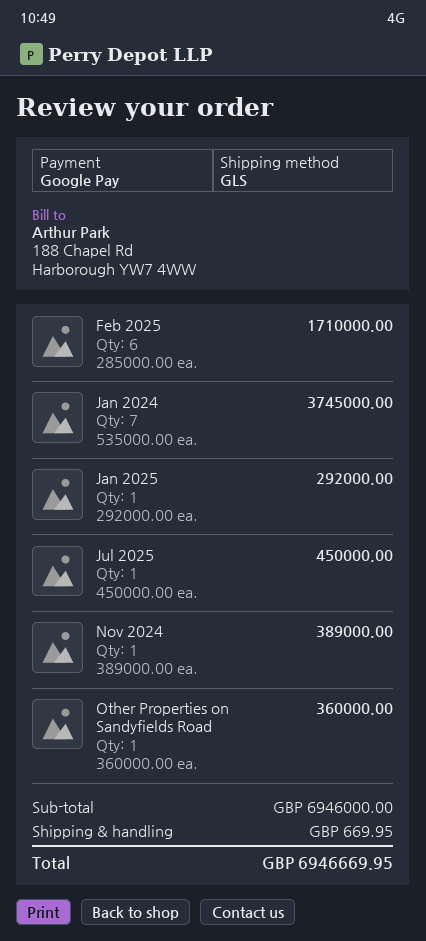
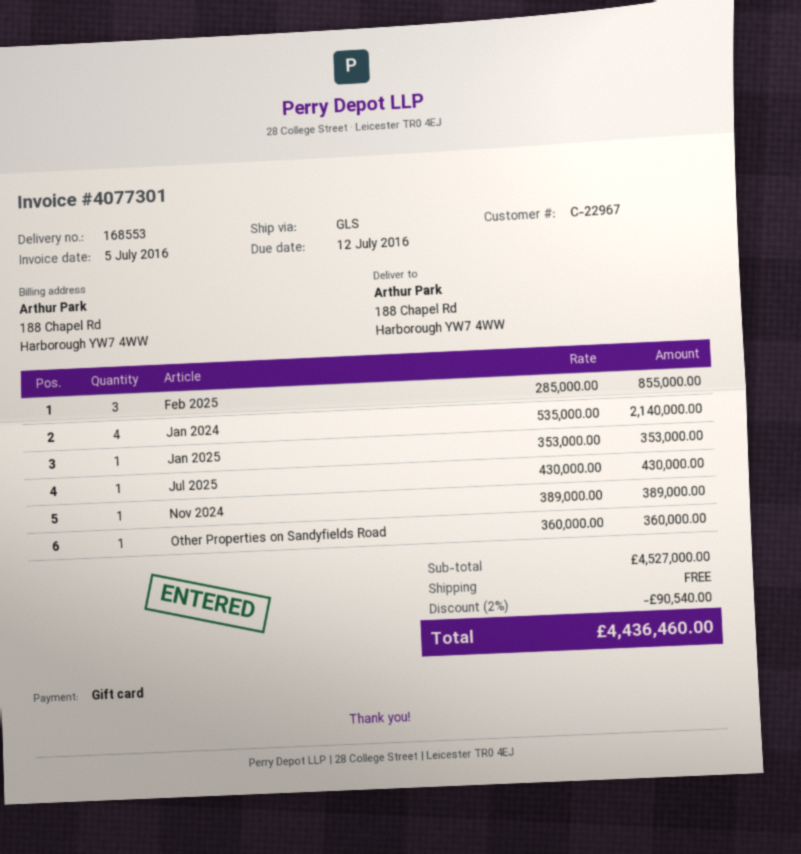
payment method: Google Pay -> gift card
Feb 2025: 6 x 285000.00 = 1710000.00 -> 3 x 285000.00 = 855000.00
Jan 2024: 7 x 535000.00 = 3745000.00 -> 4 x 535000.00 = 2140000.00
Jan 2025: 1 x 292000.00 = 292000.00 -> 1 x 353000.00 = 353000.00
Jul 2025: 1 x 450000.00 = 450000.00 -> 1 x 430000.00 = 430000.00
subtotal: 6946000.00 -> 4527000.00
discount: none -> 2% = 90540.00
shipping: 669.95 -> 0.00
total: 6946669.95 -> 4436460.00

